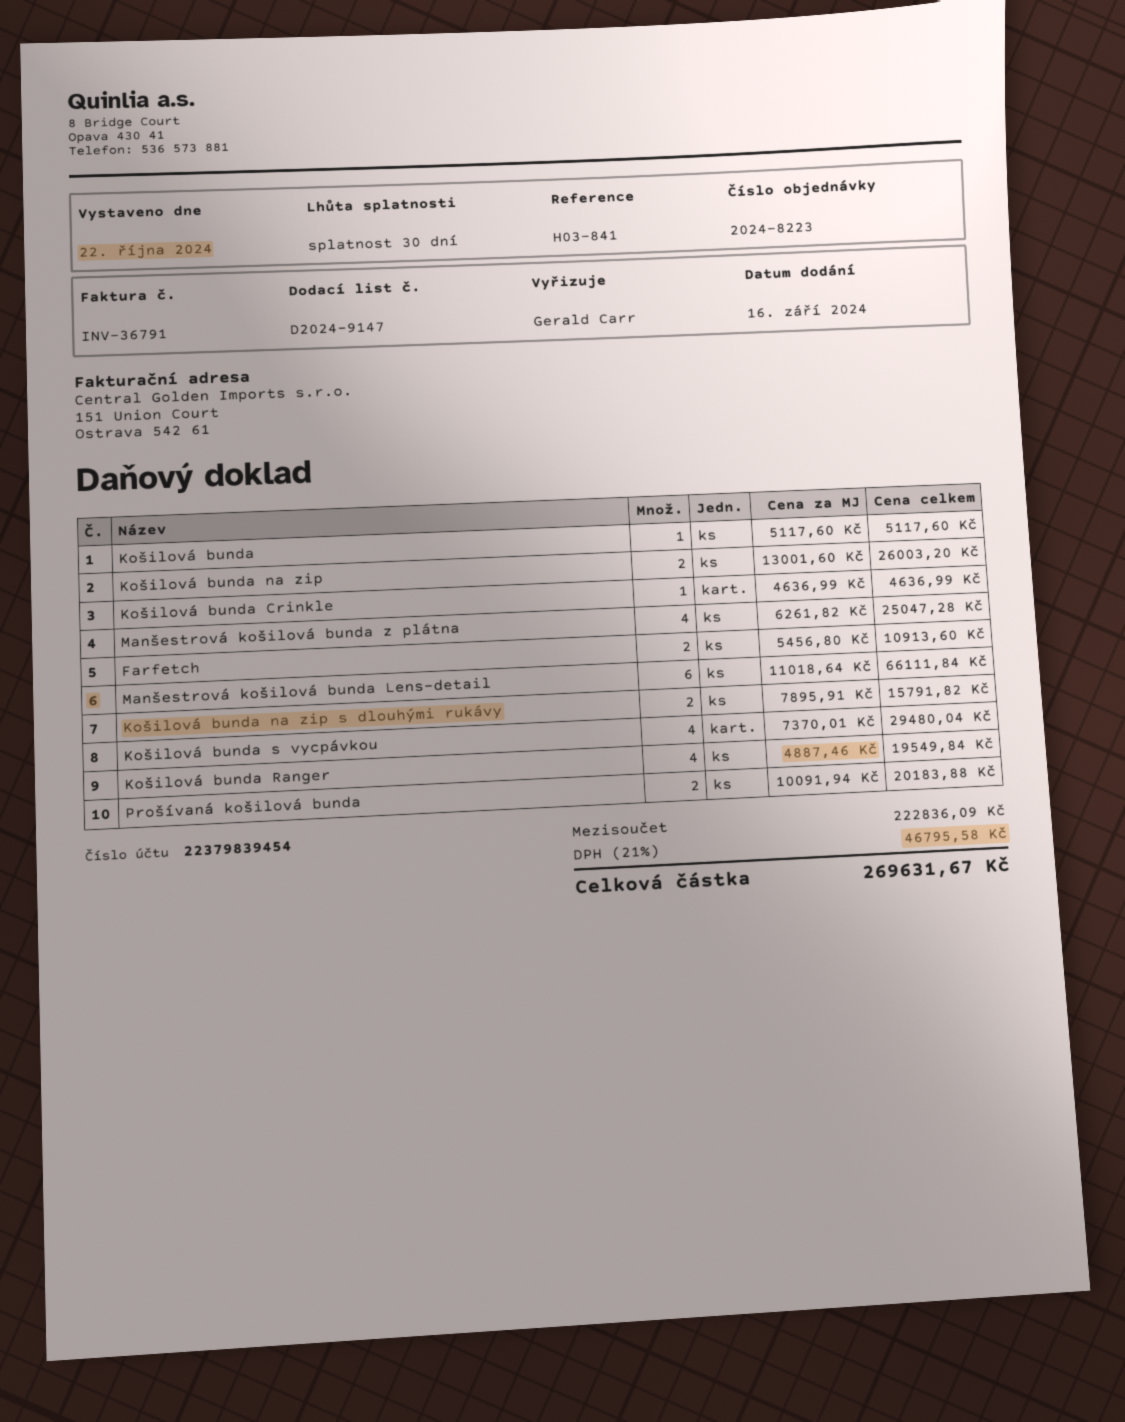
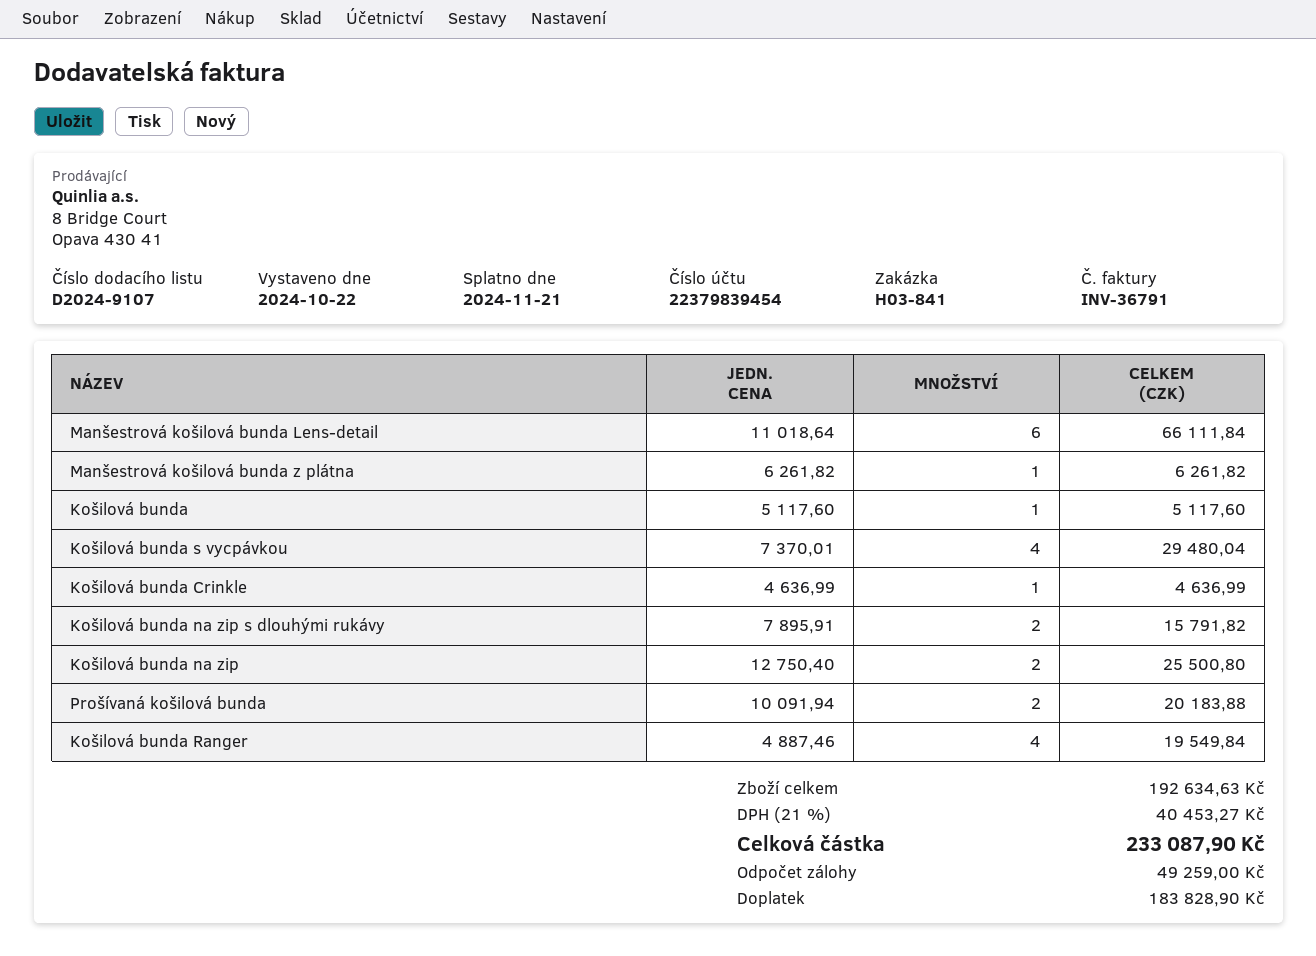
delivery note number: D2024-9147 -> D2024-9107
Košilová bunda na zip: 2 x 13001.60 = 26003.20 -> 2 x 12750.40 = 25500.80
Manšestrová košilová bunda z plátna: 4 x 6261.82 = 25047.28 -> 1 x 6261.82 = 6261.82
Farfetch: 2 x 5456.80 = 10913.60 -> none
subtotal: 222836.09 -> 192634.63
tax: 21% = 46795.58 -> 21% = 40453.27
total: 269631.67 -> 233087.90

